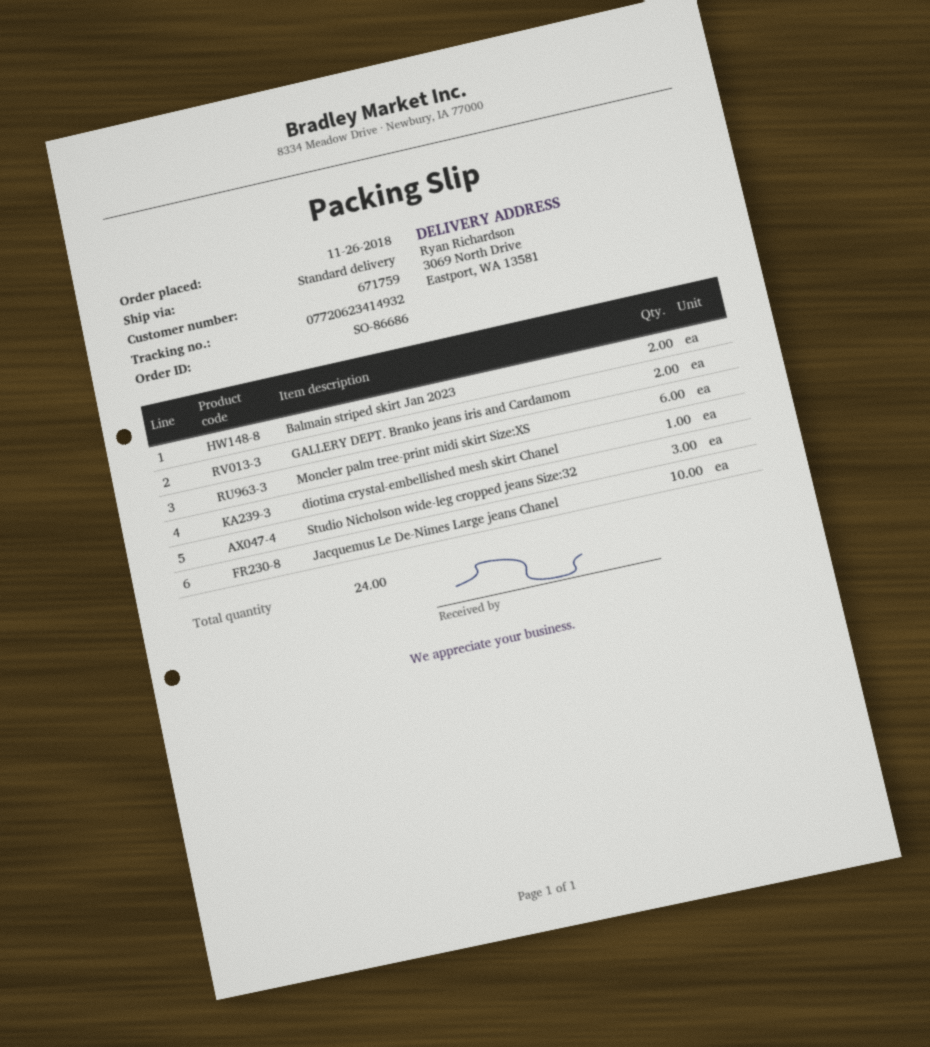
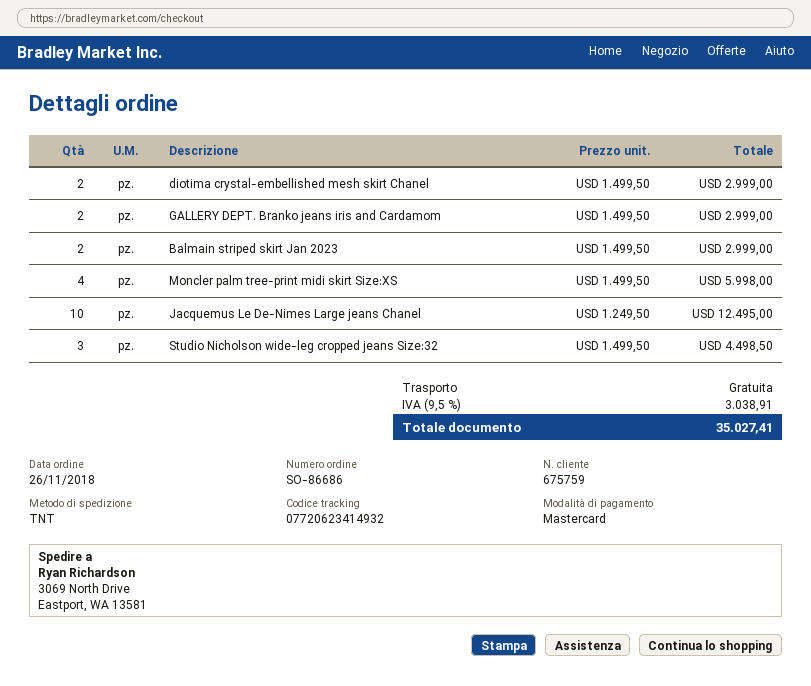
customer number: 671759 -> 675759
shipping method: standard -> TNT
Moncler palm tree-print midi skirt Size:XS: 6 -> 4
diotima crystal-embellished mesh skirt Chanel: 1 -> 2

